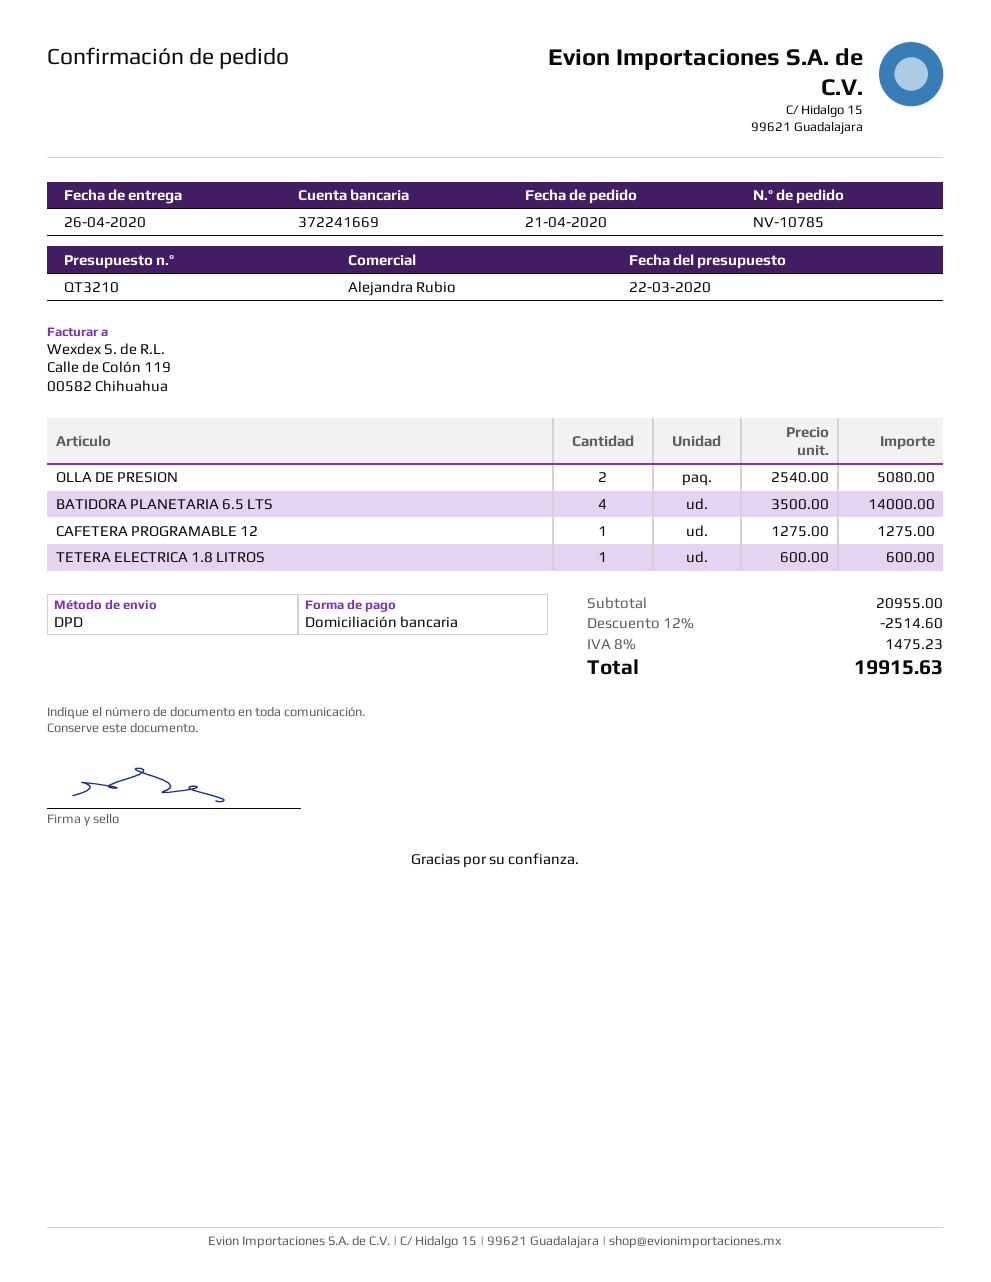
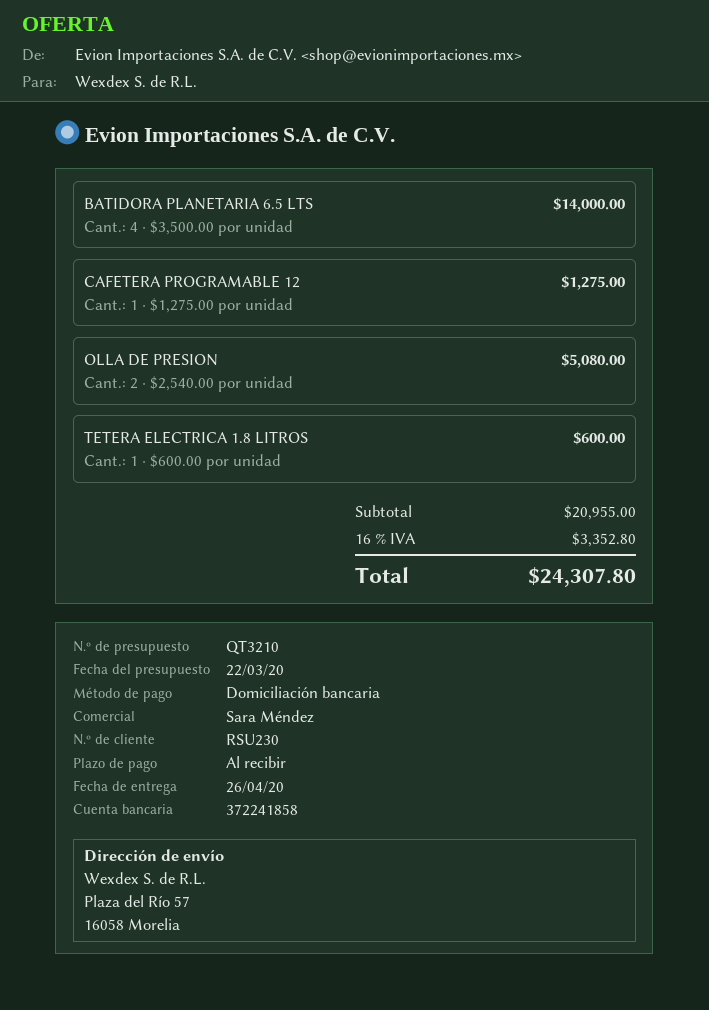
sales rep: Alejandra Rubio -> Sara Méndez
bank account: 372241669 -> 372241858
discount: 12% = 2514.60 -> none
tax: 8% = 1475.23 -> 16% = 3352.80
total: 19915.63 -> 24307.80

